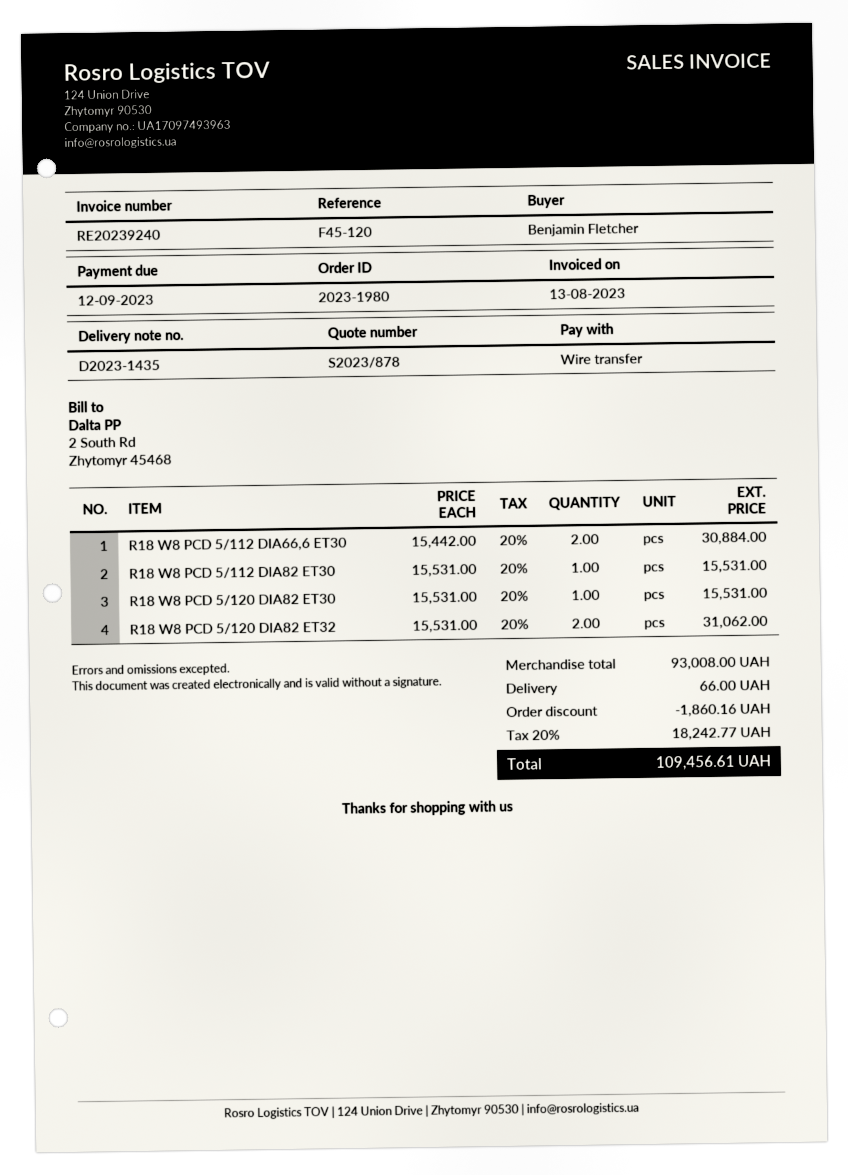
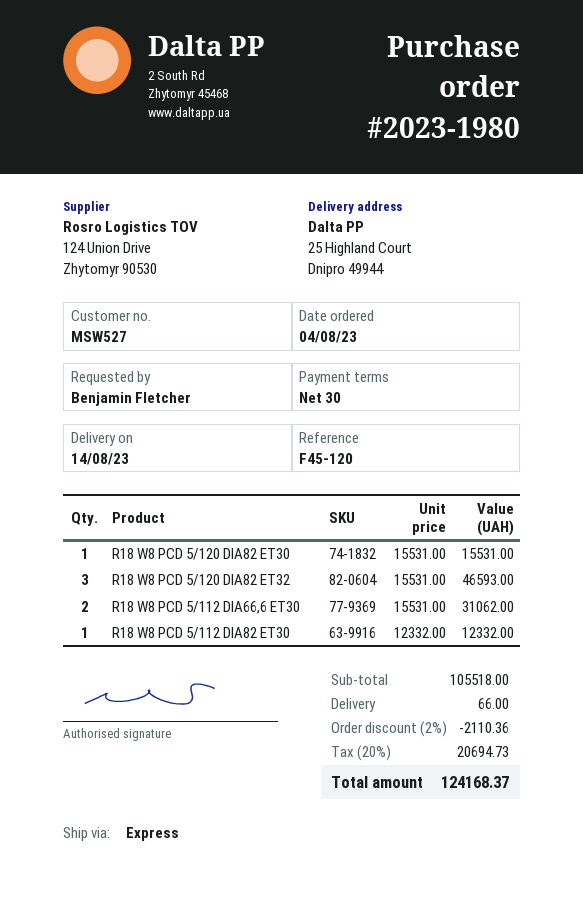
R18 W8 PCD 5/112 DIA66,6 ET30: 2 x 15442.00 = 30884.00 -> 2 x 15531.00 = 31062.00
R18 W8 PCD 5/112 DIA82 ET30: 1 x 15531.00 = 15531.00 -> 1 x 12332.00 = 12332.00
R18 W8 PCD 5/120 DIA82 ET32: 2 x 15531.00 = 31062.00 -> 3 x 15531.00 = 46593.00
subtotal: 93008.00 -> 105518.00
discount: 1860.16 -> 2110.36
tax: 20% = 18242.77 -> 20% = 20694.73
total: 109456.61 -> 124168.37

